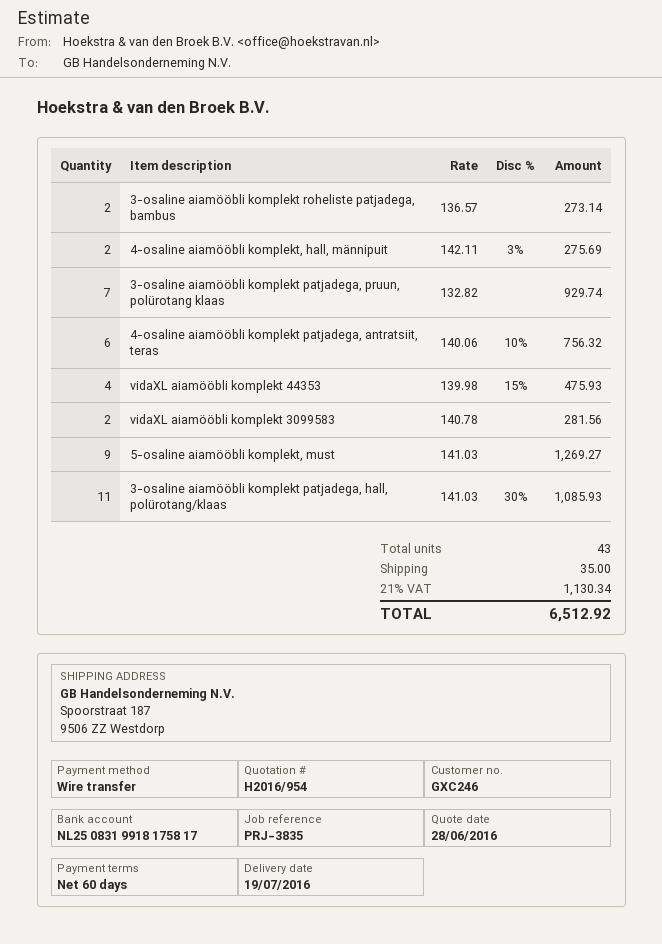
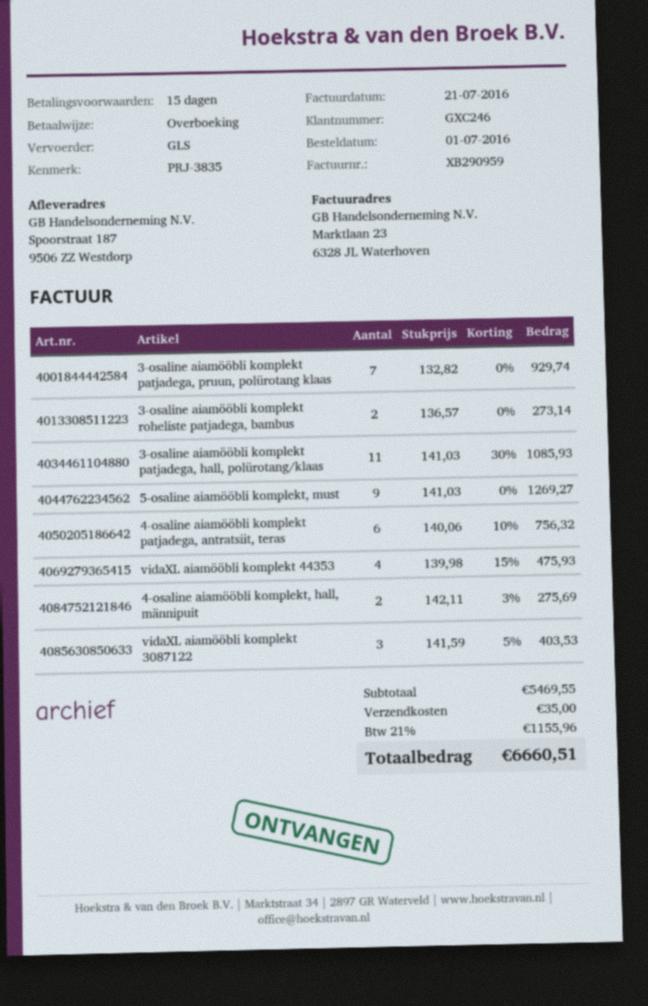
payment terms: 60 days -> 15 days
vidaXL aiamööbli komplekt 3099583: 2 x 140.78 = 281.56 -> none
vidaXL aiamööbli komplekt 3087122: none -> 3 x 141.59 - 5% = 403.53
tax: 21% = 1130.34 -> 21% = 1155.96
total: 6512.92 -> 6660.51

